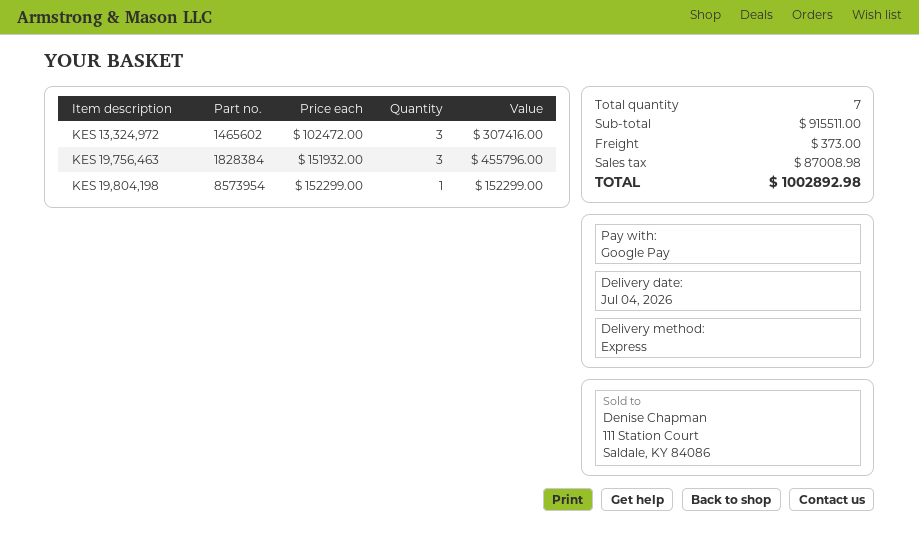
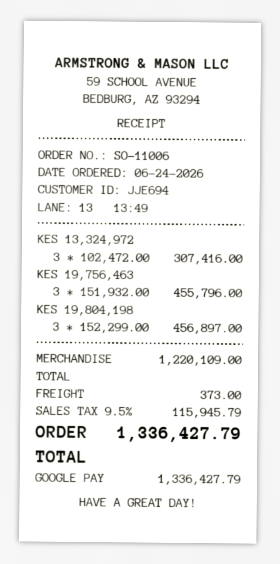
KES 19,804,198: 1 x 152299.00 = 152299.00 -> 3 x 152299.00 = 456897.00
subtotal: 915511.00 -> 1220109.00
tax: 87008.98 -> 115945.79
total: 1002892.98 -> 1336427.79

